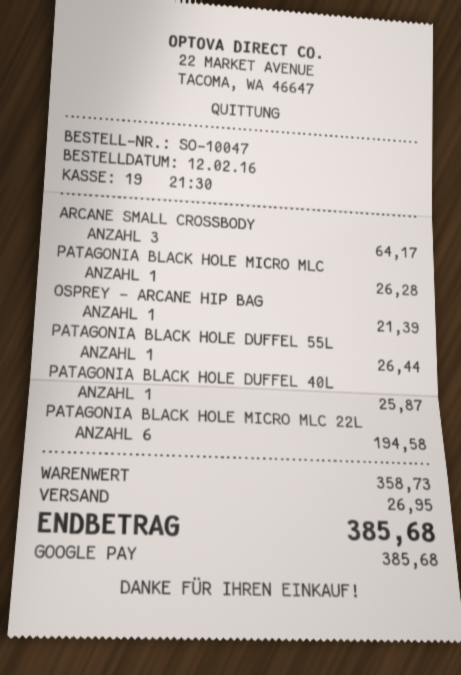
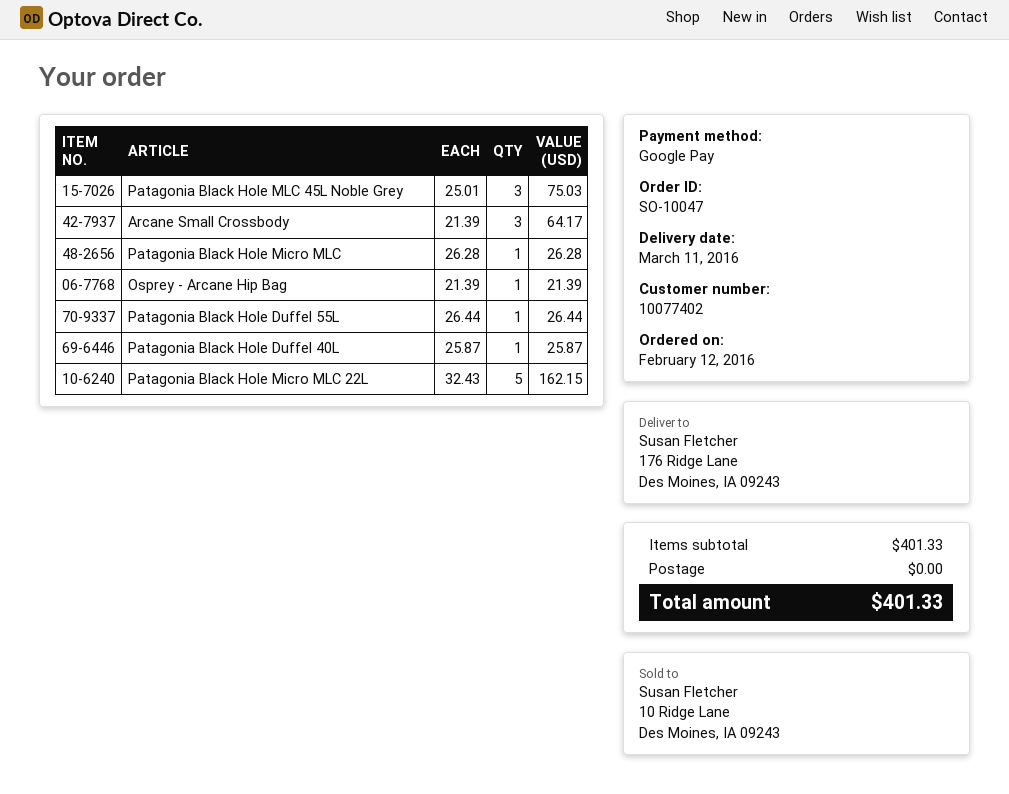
PATAGONIA BLACK HOLE MICRO MLC 22L: 6 for 194.58 -> 5 for 162.15
Patagonia Black Hole MLC 45L Noble Grey: none -> 3 for 75.03
subtotal: 358.73 -> 401.33
shipping: 26.95 -> 0.00
total: 385.68 -> 401.33

